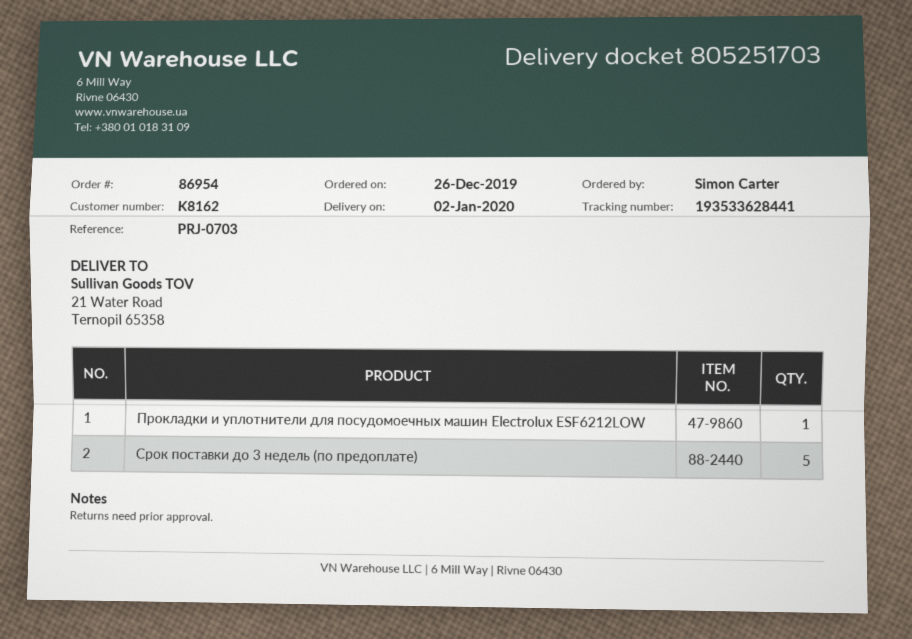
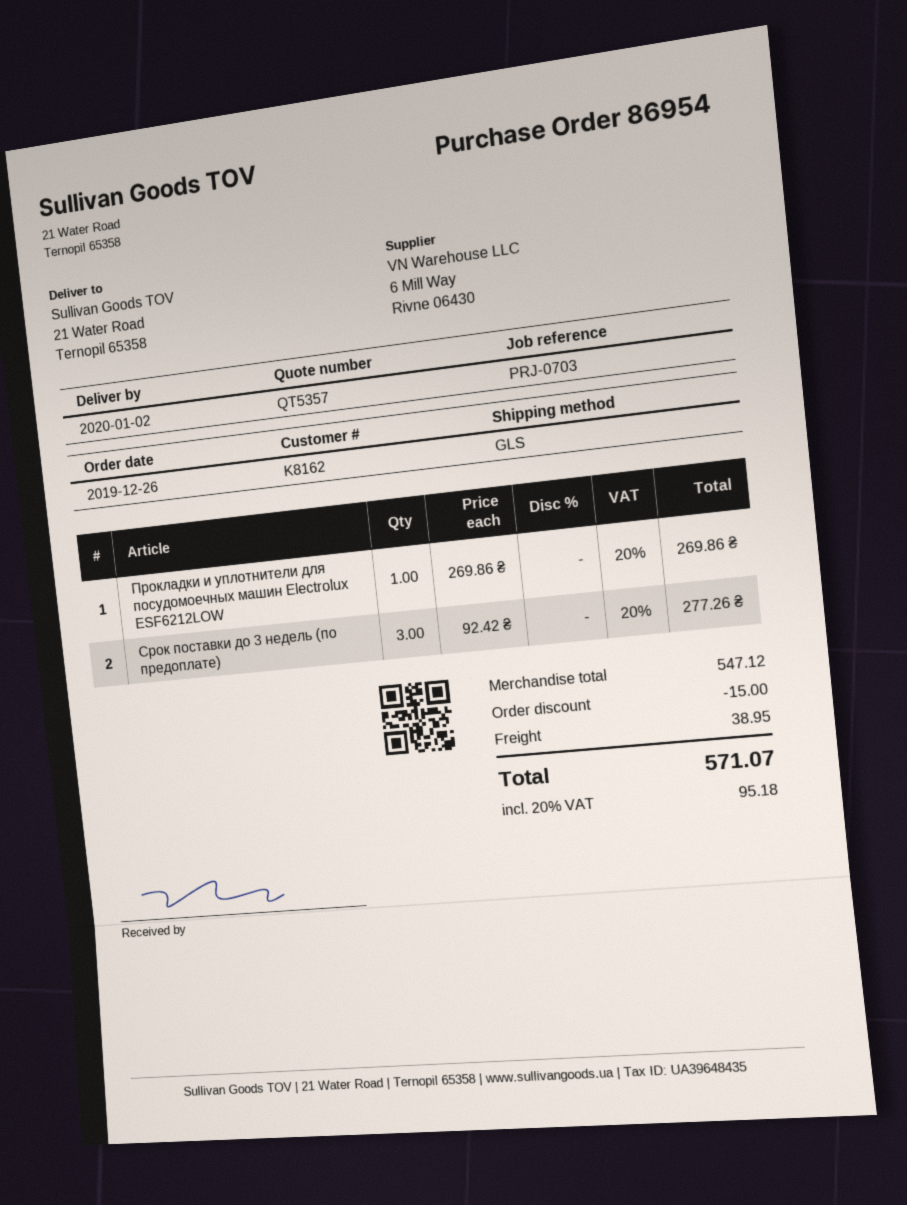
Срок поставки до 3 недель (по предоплате): 5 -> 3

